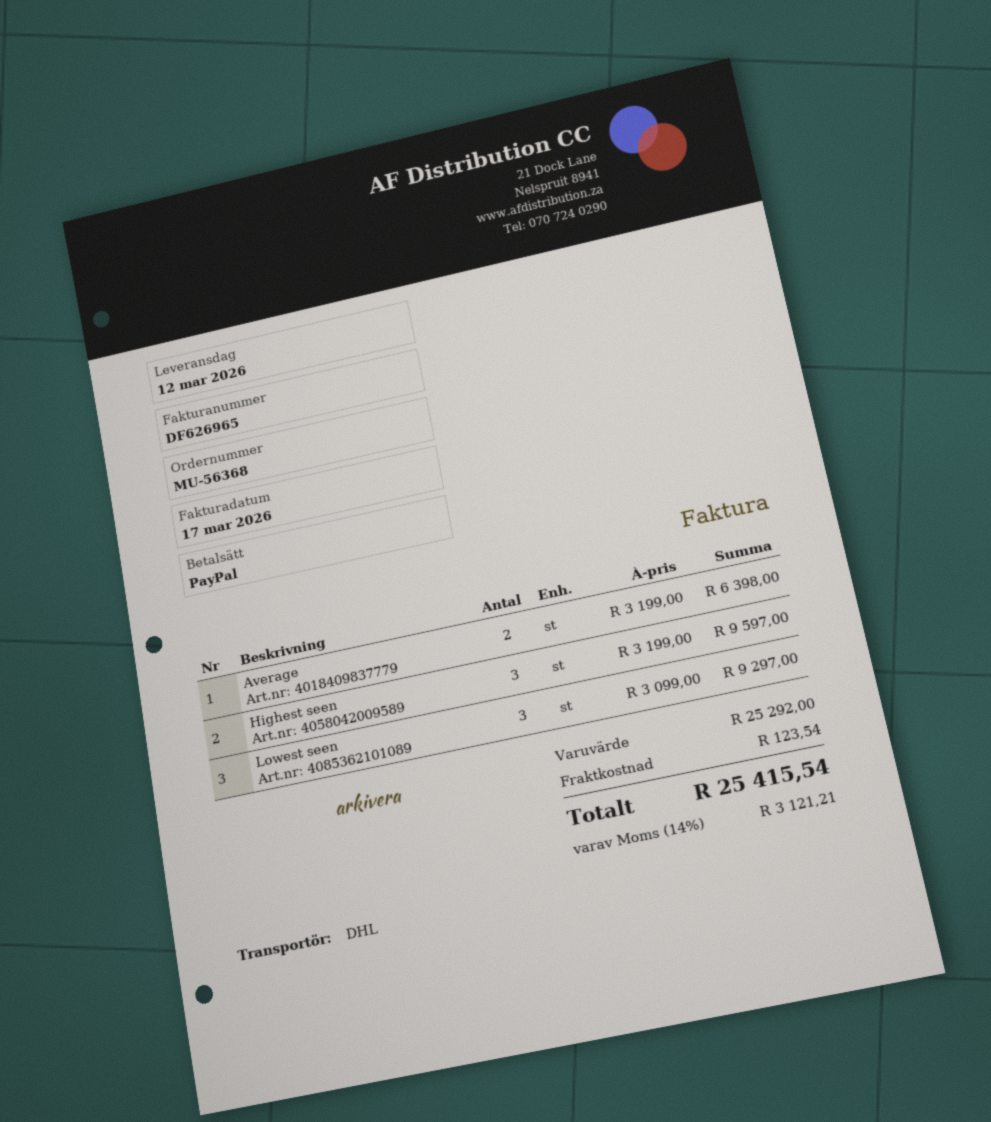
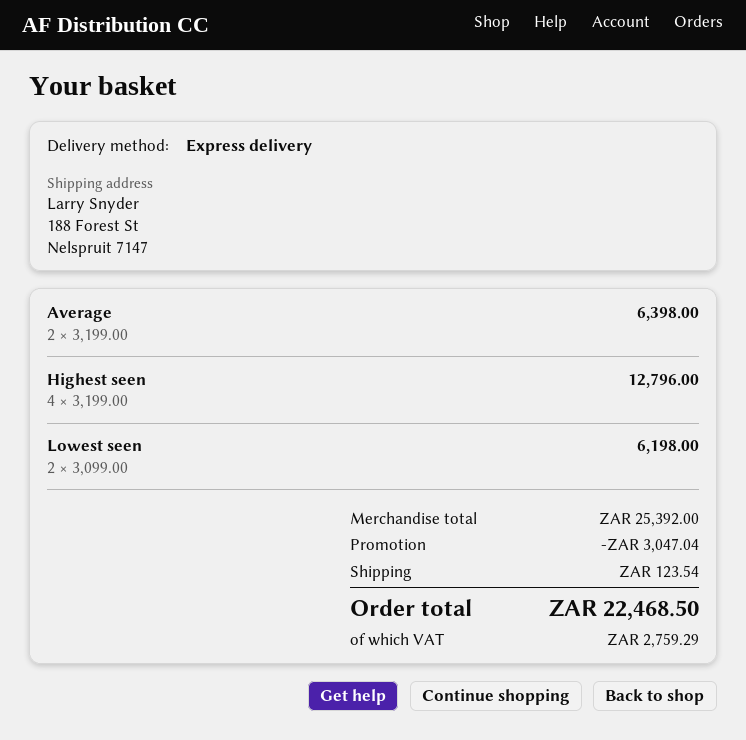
shipping method: DHL -> express
Highest seen: 3 x 3199.00 = 9597.00 -> 4 x 3199.00 = 12796.00
Lowest seen: 3 x 3099.00 = 9297.00 -> 2 x 3099.00 = 6198.00
subtotal: 25292.00 -> 25392.00
discount: none -> 3047.04
tax: 3121.21 -> 2759.29
total: 25415.54 -> 22468.50

